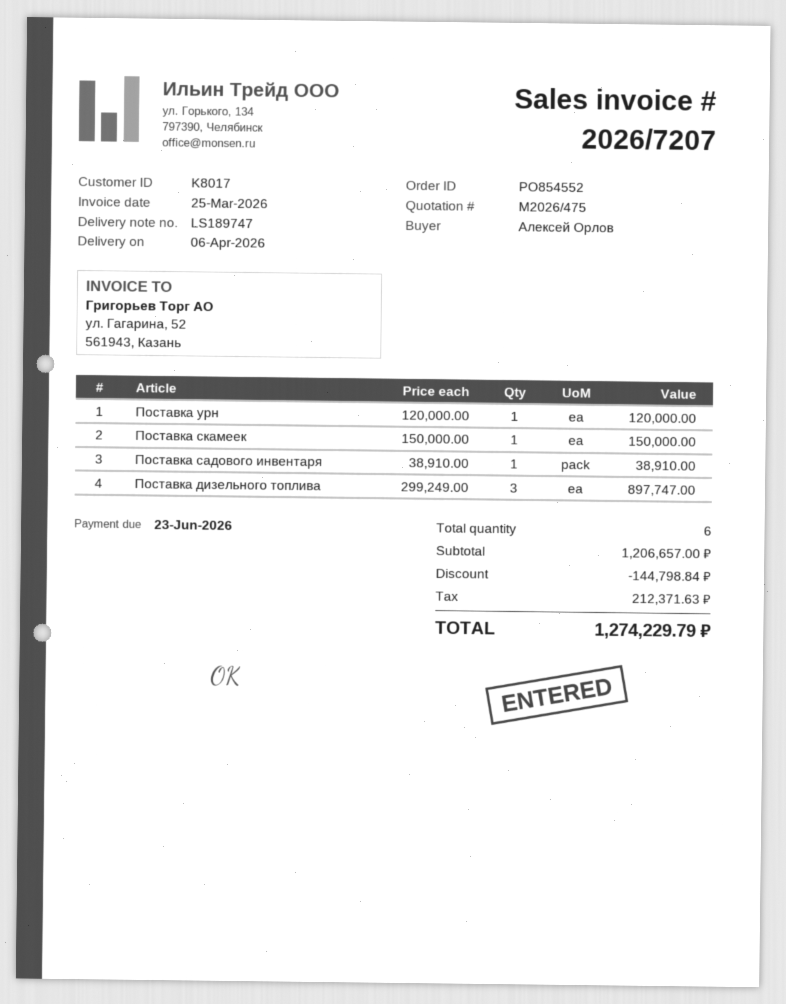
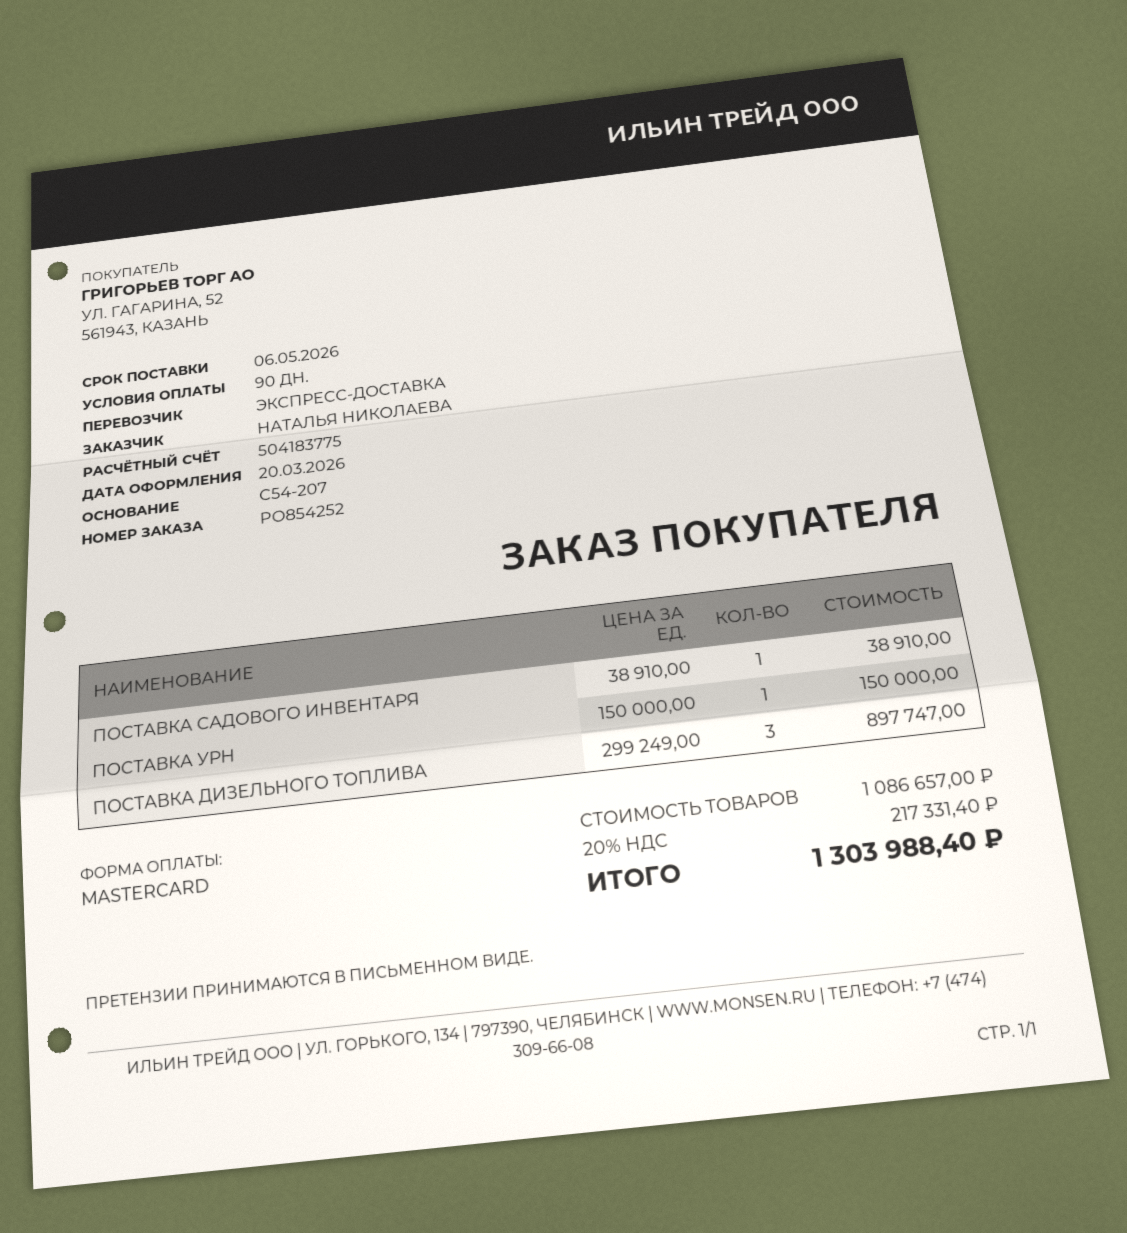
order number: PO854552 -> PO854252
delivery date: 2026-04-06 -> 2026-05-06
ordered by: Алексей Орлов -> НАТАЛЬЯ НИКОЛАЕВА
Поставка урн: 1 x 120000.00 = 120000.00 -> 1 x 150000.00 = 150000.00
Поставка скамеек: 1 x 150000.00 = 150000.00 -> none
subtotal: 1206657.00 -> 1086657.00
discount: 144798.84 -> none
tax: 212371.63 -> 217331.40
total: 1274229.79 -> 1303988.40

